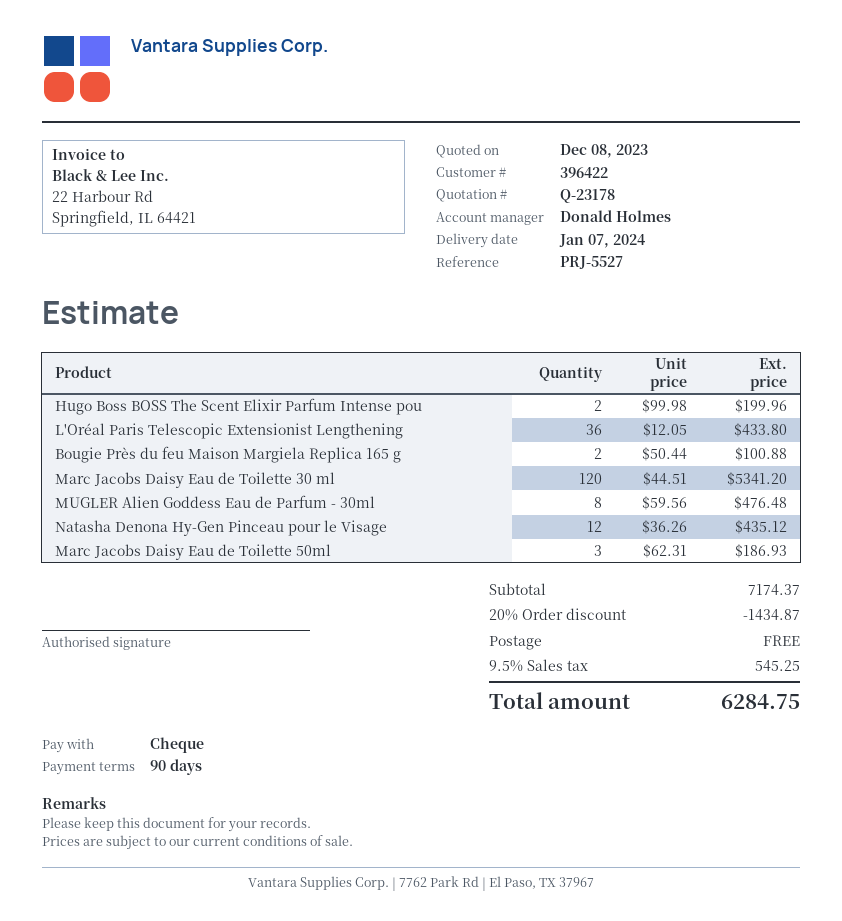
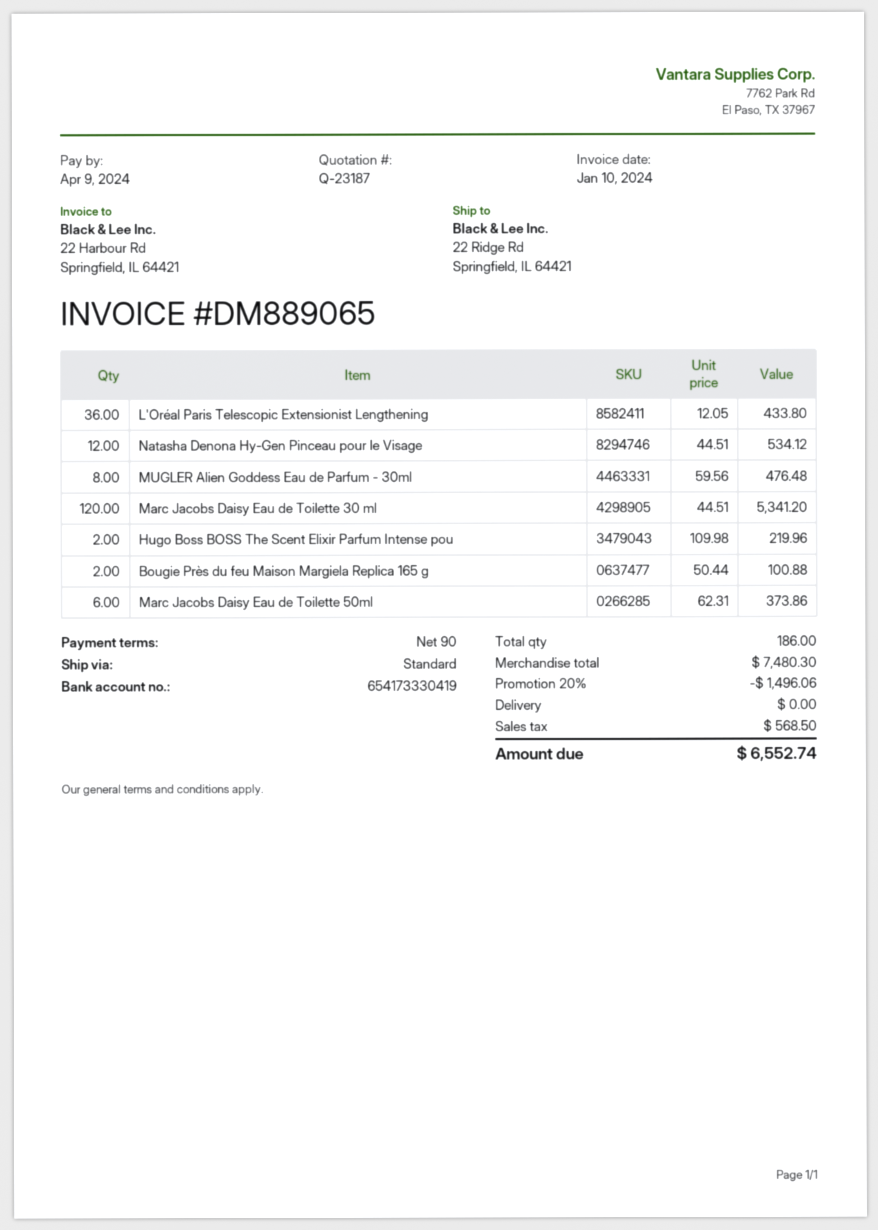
quote number: Q-23178 -> Q-23187
Hugo Boss BOSS The Scent Elixir Parfum Intense pou: 2 x 99.98 = 199.96 -> 2 x 109.98 = 219.96
Natasha Denona Hy-Gen Pinceau pour le Visage: 12 x 36.26 = 435.12 -> 12 x 44.51 = 534.12
Marc Jacobs Daisy Eau de Toilette 50ml: 3 x 62.31 = 186.93 -> 6 x 62.31 = 373.86
subtotal: 7174.37 -> 7480.30
discount: 20% = 1434.87 -> 20% = 1496.06
tax: 545.25 -> 568.50
total: 6284.75 -> 6552.74

